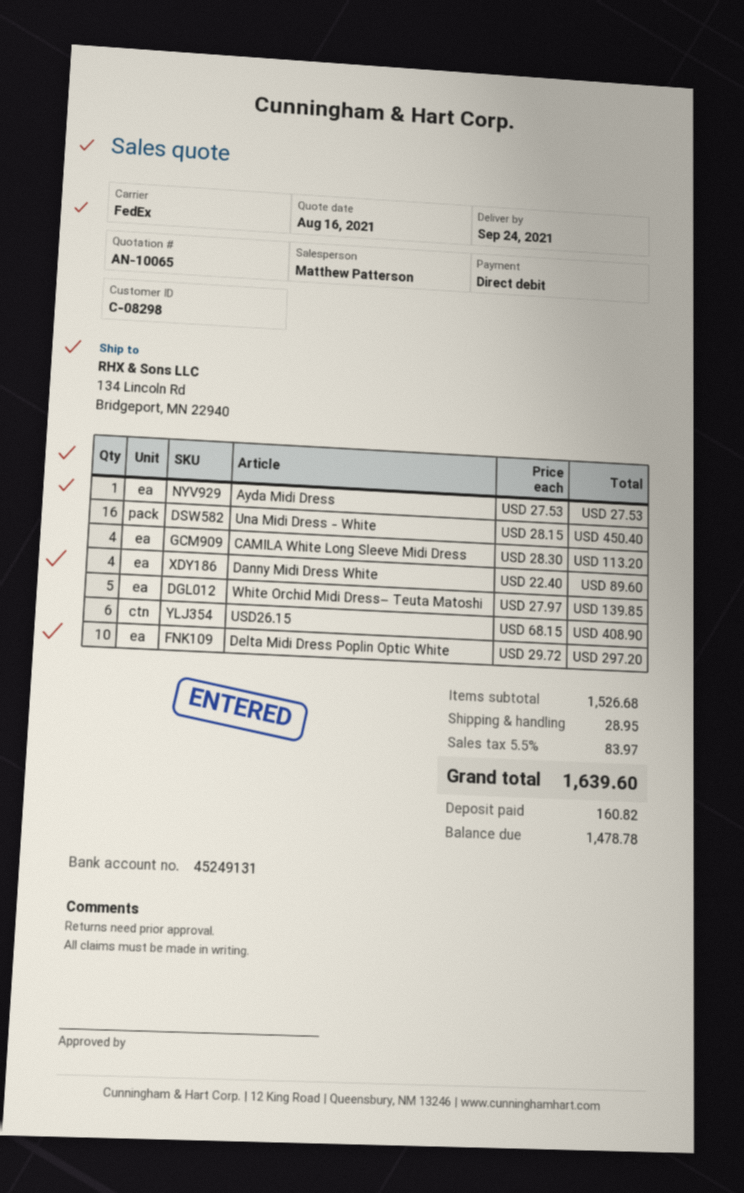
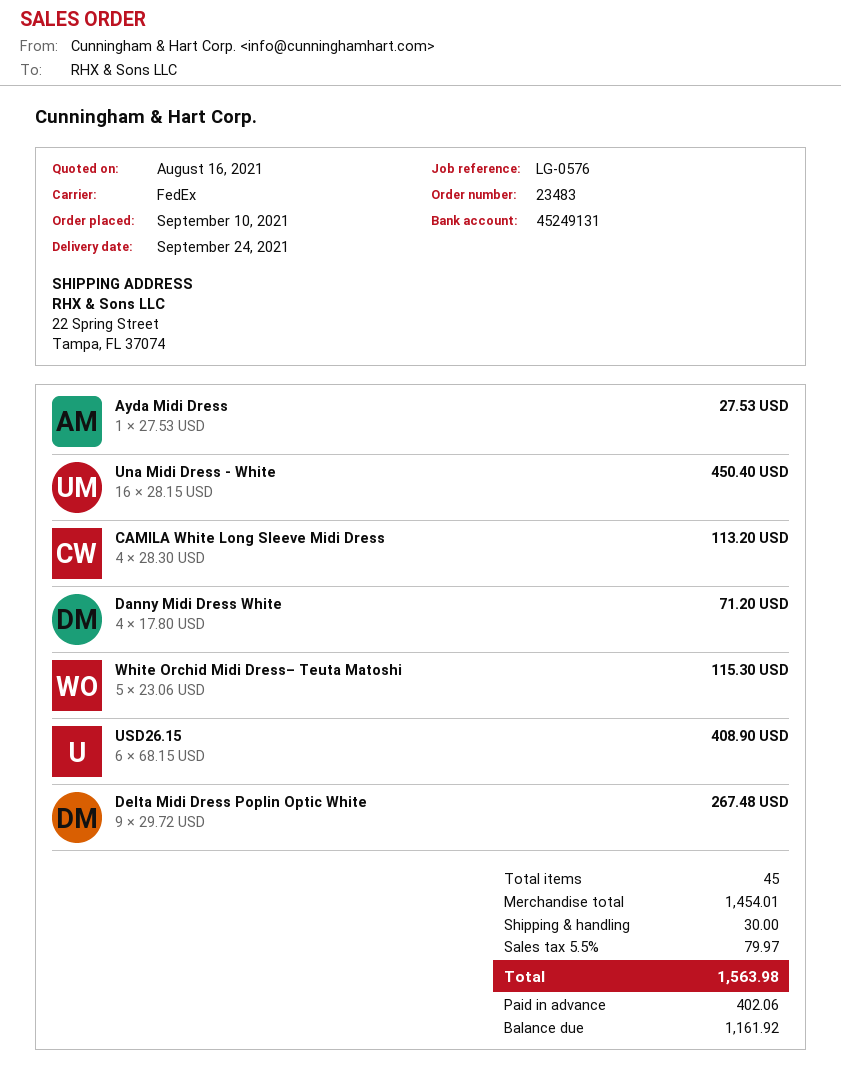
ship to: 134 Lincoln Rd, Bridgeport, MN 22940 -> 22 Spring Street, Tampa, FL 37074
Danny Midi Dress White: 4 x 22.40 = 89.60 -> 4 x 17.80 = 71.20
White Orchid Midi Dress– Teuta Matoshi: 5 x 27.97 = 139.85 -> 5 x 23.06 = 115.30
Delta Midi Dress Poplin Optic White: 10 x 29.72 = 297.20 -> 9 x 29.72 = 267.48
subtotal: 1526.68 -> 1454.01
shipping: 28.95 -> 30.00
tax: 5.5% = 83.97 -> 5.5% = 79.97
total: 1639.60 -> 1563.98
deposit: 160.82 -> 402.06
balance: 1478.78 -> 1161.92

